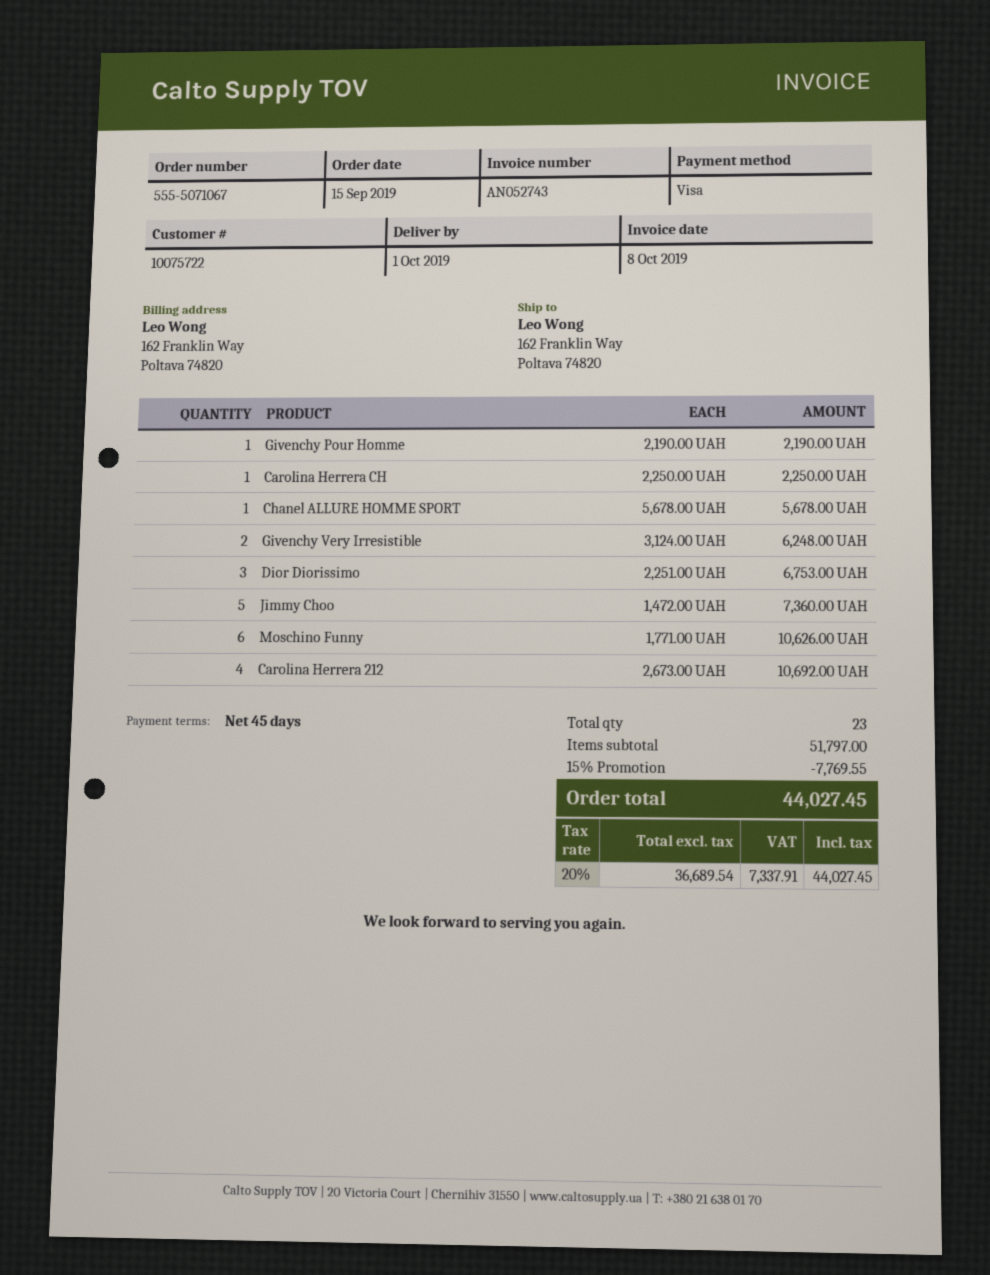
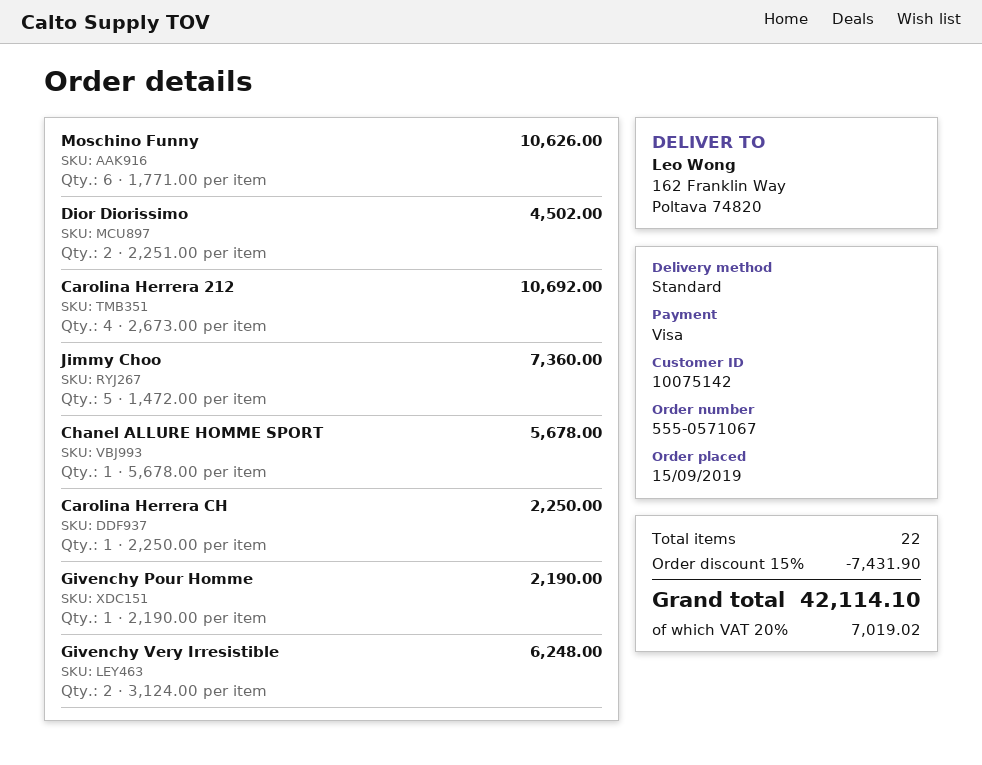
order number: 555-5071067 -> 555-0571067
customer number: 10075722 -> 10075142
Dior Diorissimo: 3 x 2251.00 = 6753.00 -> 2 x 2251.00 = 4502.00
total quantity: 23 -> 22
discount: 15% = 7769.55 -> 15% = 7431.90
tax: 20% = 7337.91 -> 20% = 7019.02
total: 44027.45 -> 42114.10

